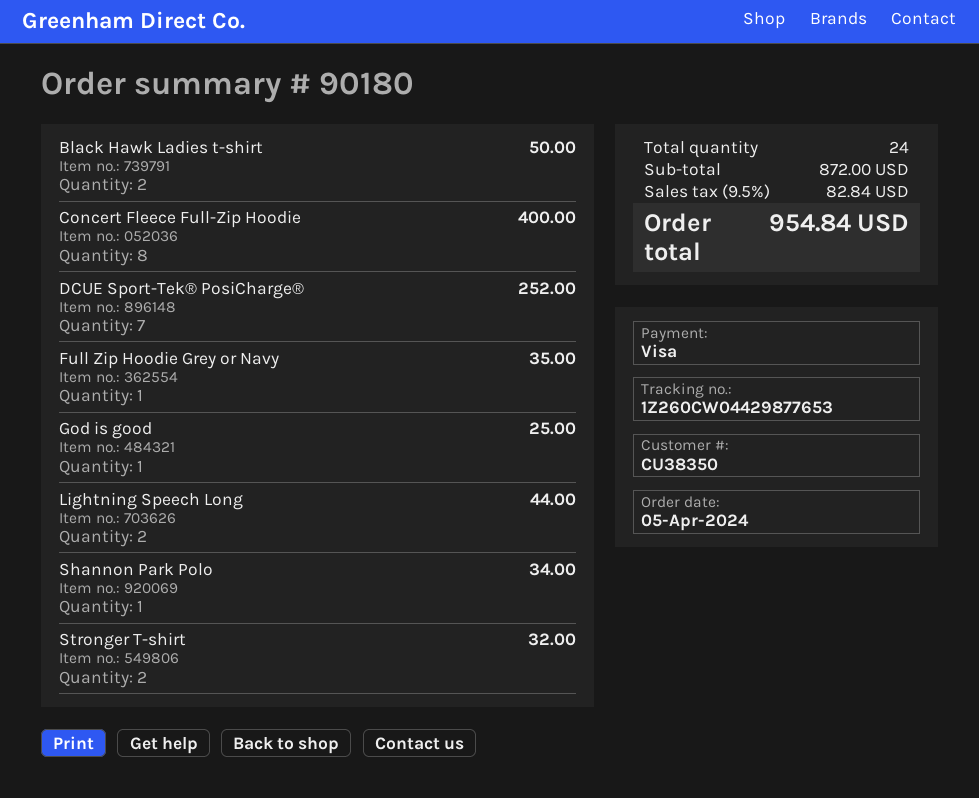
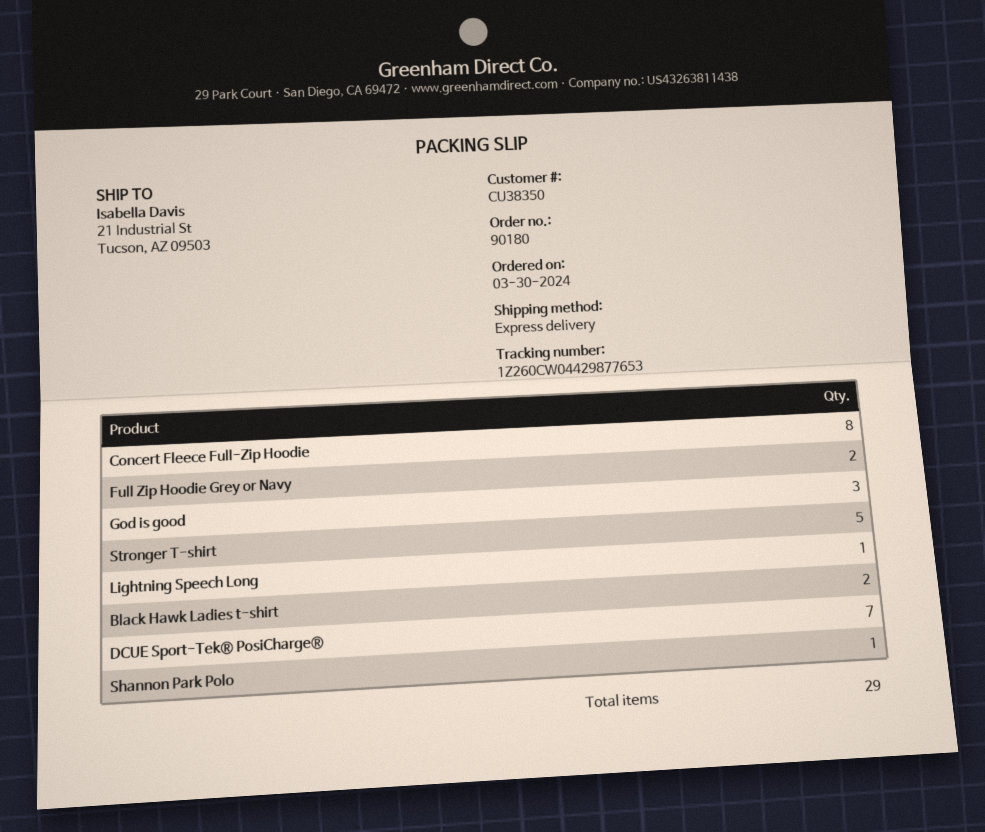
order date: 2024-04-05 -> 2024-03-30
Full Zip Hoodie Grey or Navy: 1 -> 2
God is good: 1 -> 3
Lightning Speech Long: 2 -> 1
Stronger T-shirt: 2 -> 5
total quantity: 24 -> 29

